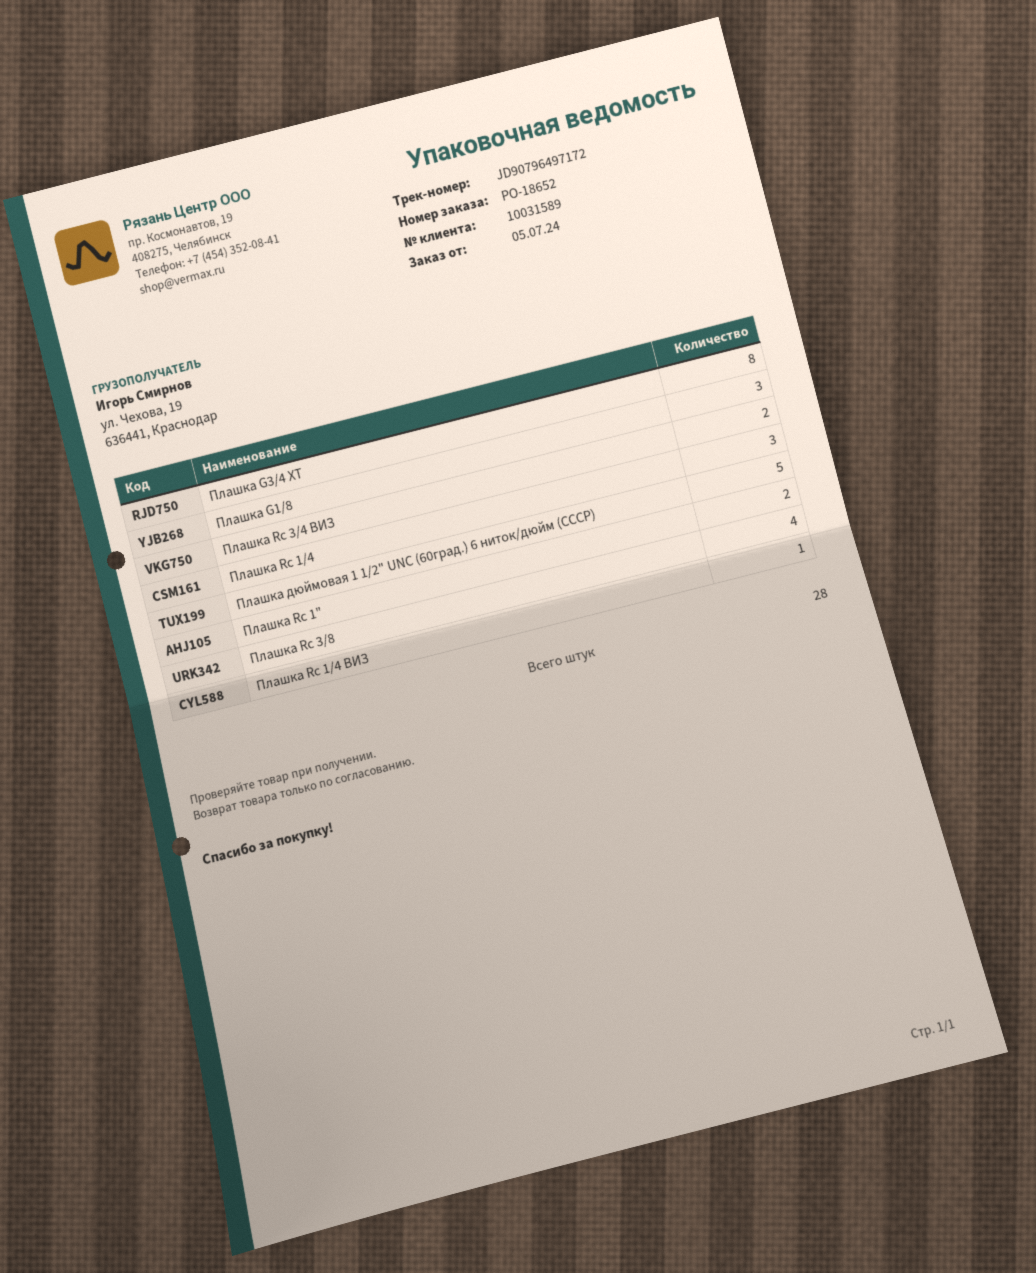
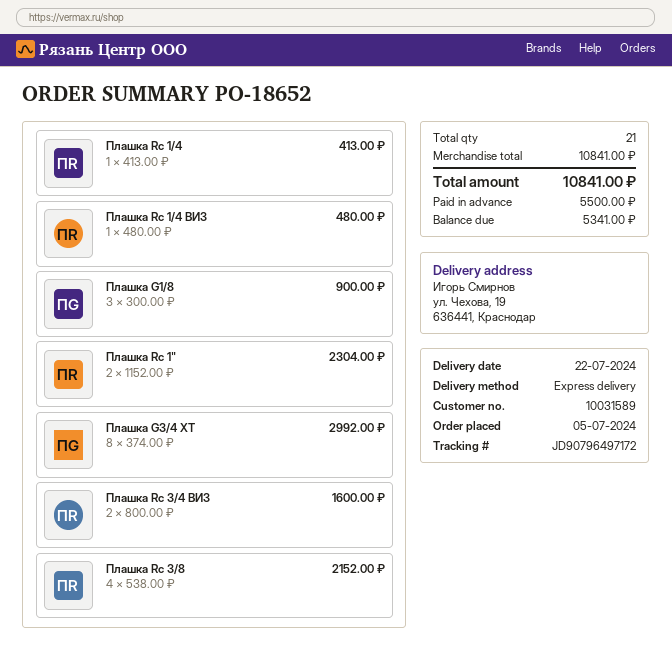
Плашка Rc 1/4: 3 -> 1
Плашка дюймовая 1 1/2" UNC (60град.) 6 ниток/дюйм (СССР): 5 -> none
total quantity: 28 -> 21

